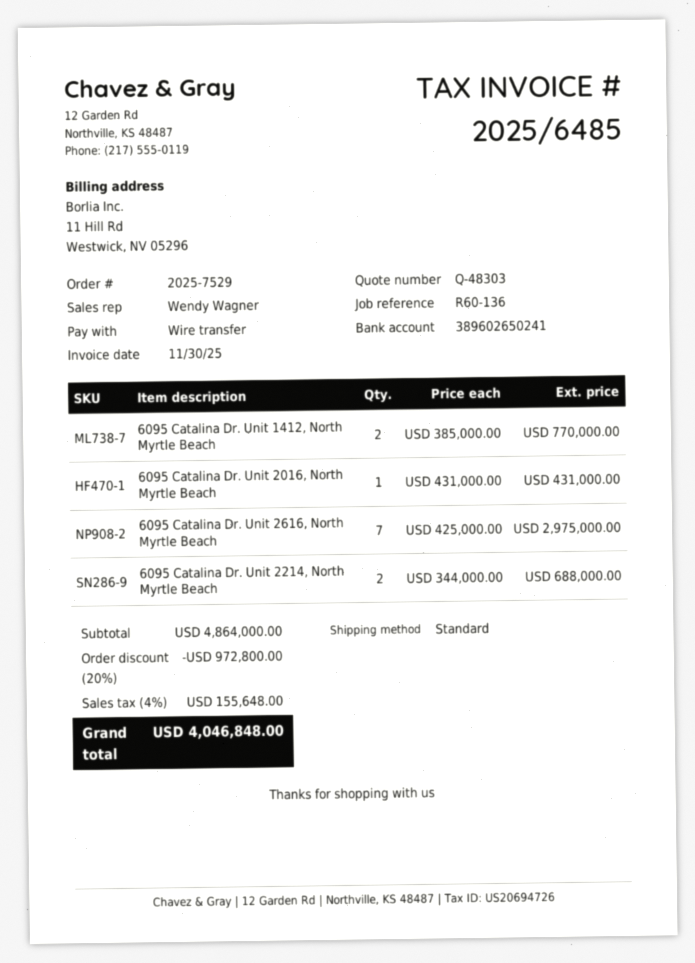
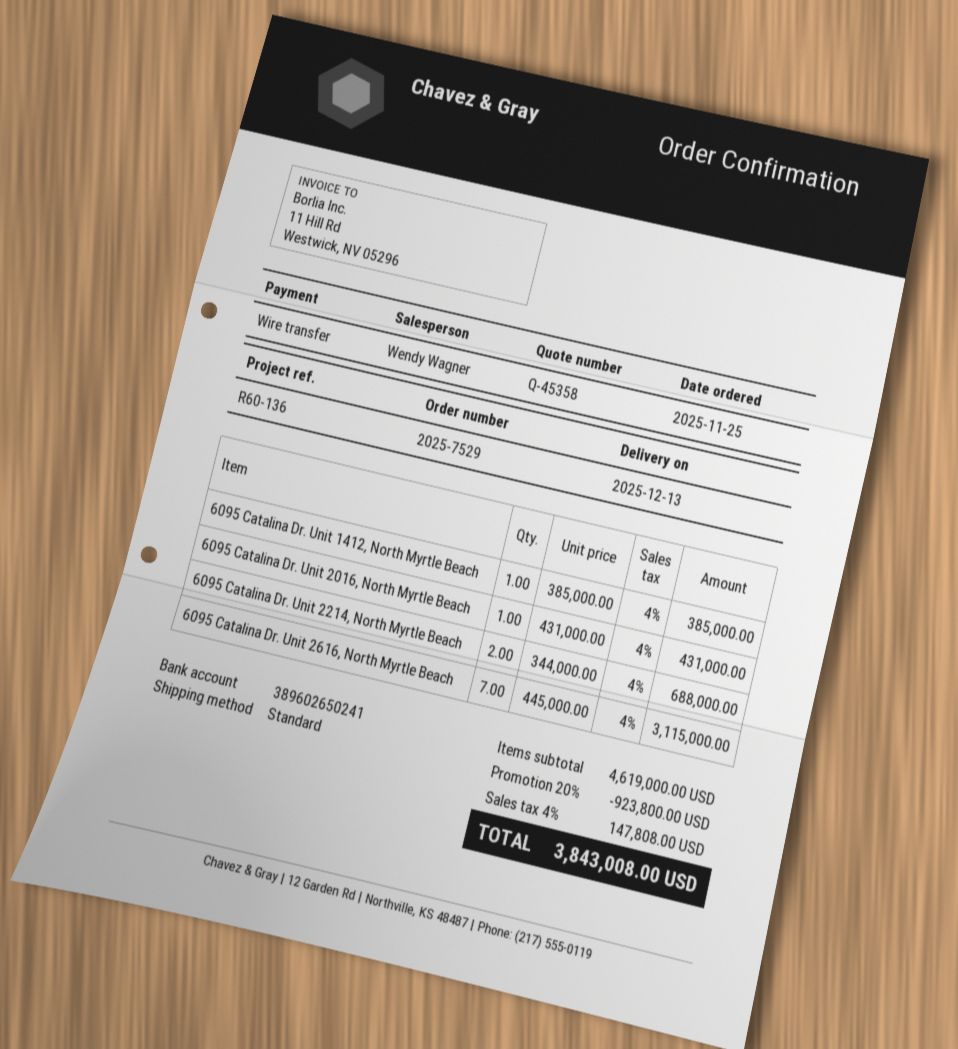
quote number: Q-48303 -> Q-45358
6095 Catalina Dr. Unit 1412, North Myrtle Beach: 2 x 385000.00 = 770000.00 -> 1 x 385000.00 = 385000.00
6095 Catalina Dr. Unit 2616, North Myrtle Beach: 7 x 425000.00 = 2975000.00 -> 7 x 445000.00 = 3115000.00
subtotal: 4864000.00 -> 4619000.00
discount: 20% = 972800.00 -> 20% = 923800.00
tax: 4% = 155648.00 -> 4% = 147808.00
total: 4046848.00 -> 3843008.00

